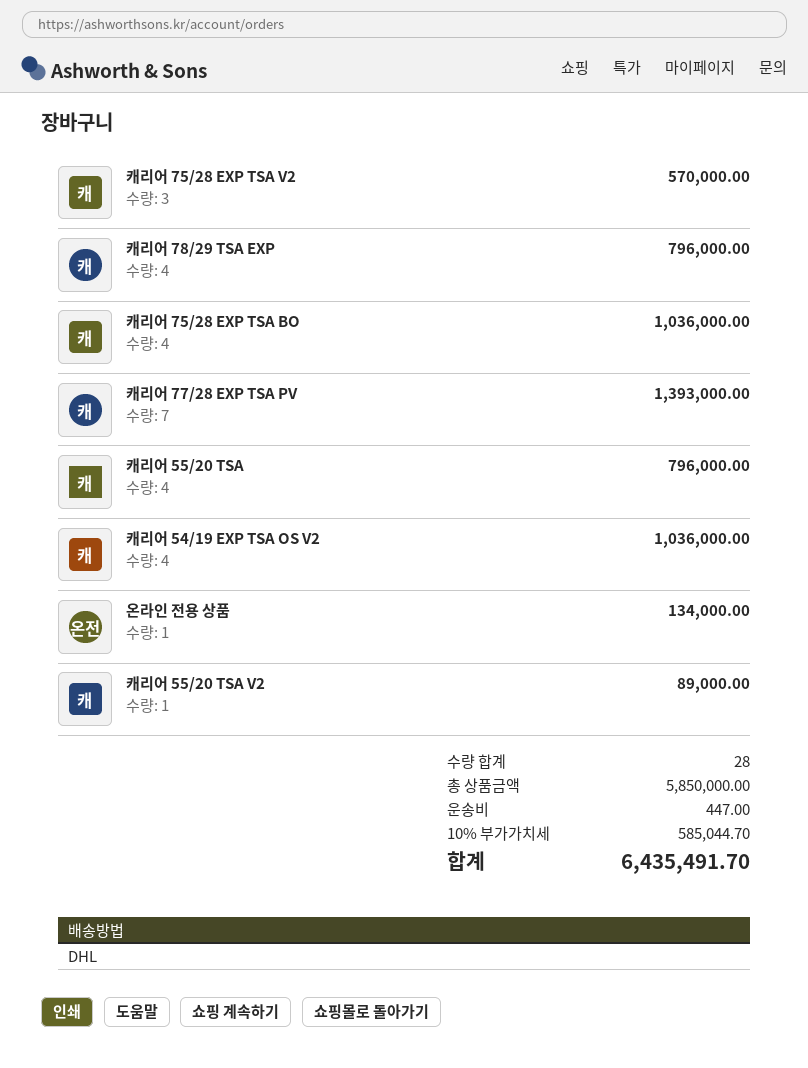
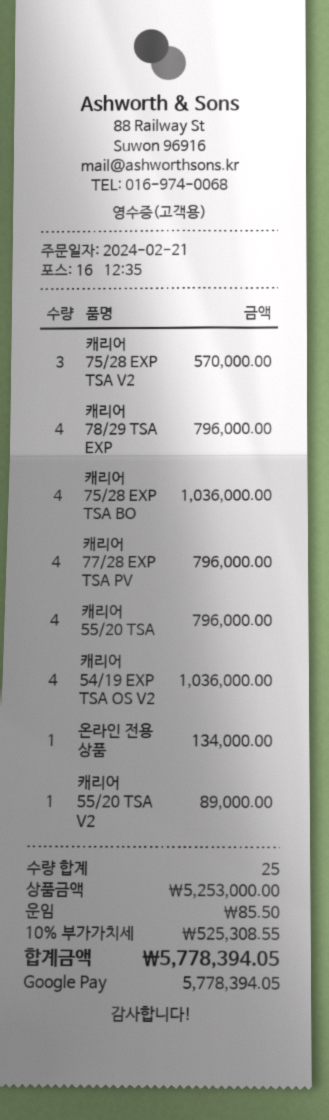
캐리어 77/28 EXP TSA PV: 7 for 1393000.00 -> 4 for 796000.00
total quantity: 28 -> 25
subtotal: 5850000.00 -> 5253000.00
shipping: 447.00 -> 85.50
tax: 10% = 585044.70 -> 10% = 525308.55
total: 6435491.70 -> 5778394.05

